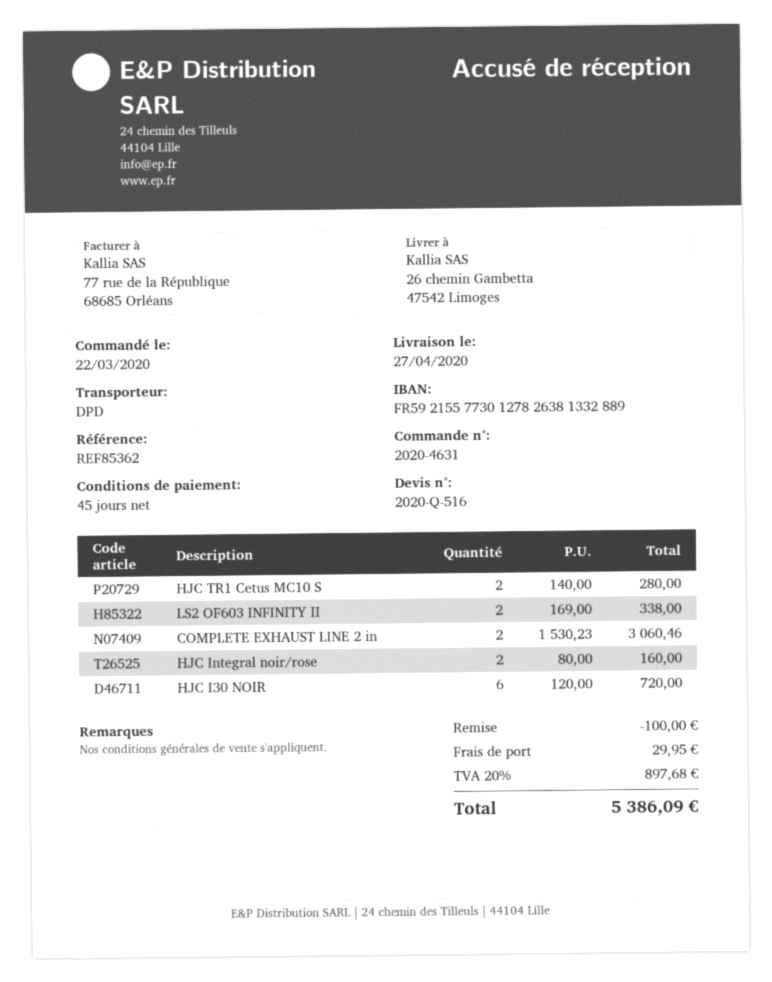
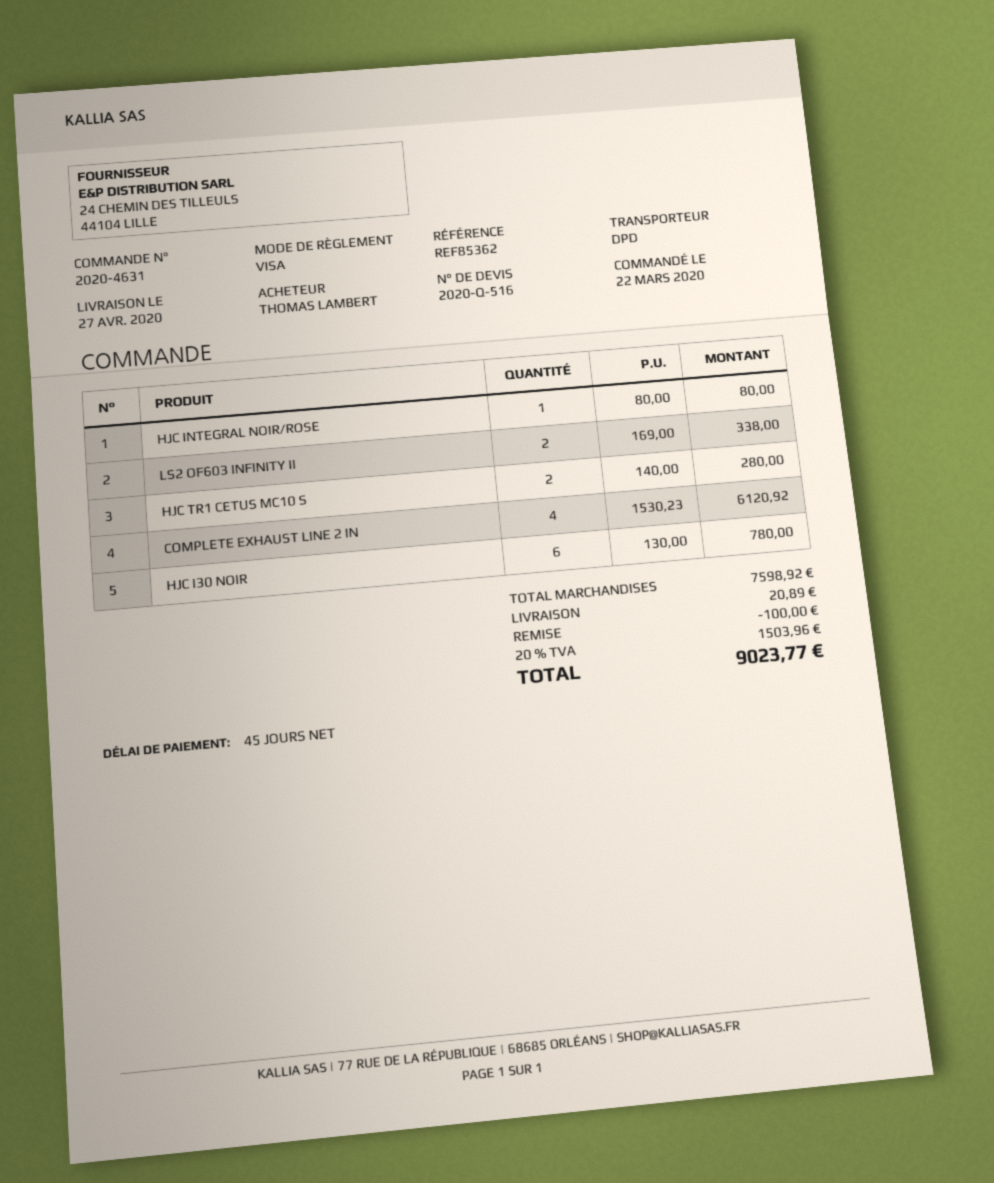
COMPLETE EXHAUST LINE 2 in: 2 x 1530.23 = 3060.46 -> 4 x 1530.23 = 6120.92
HJC Integral noir/rose: 2 x 80.00 = 160.00 -> 1 x 80.00 = 80.00
HJC I30 NOIR: 6 x 120.00 = 720.00 -> 6 x 130.00 = 780.00
shipping: 29.95 -> 20.89
tax: 20% = 897.68 -> 20% = 1503.96
total: 5386.09 -> 9023.77

